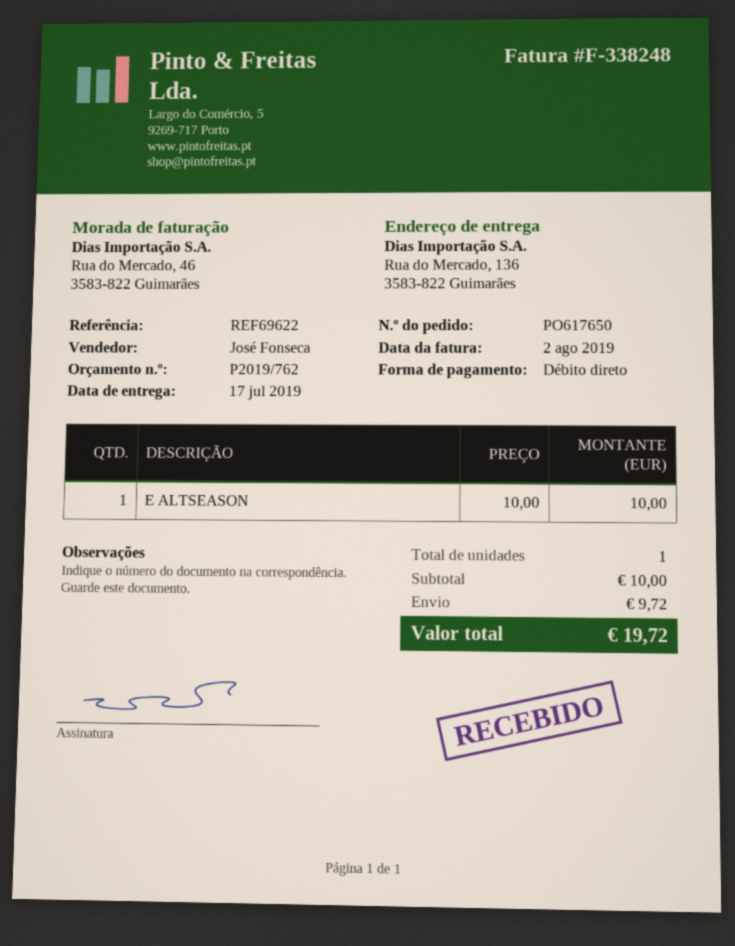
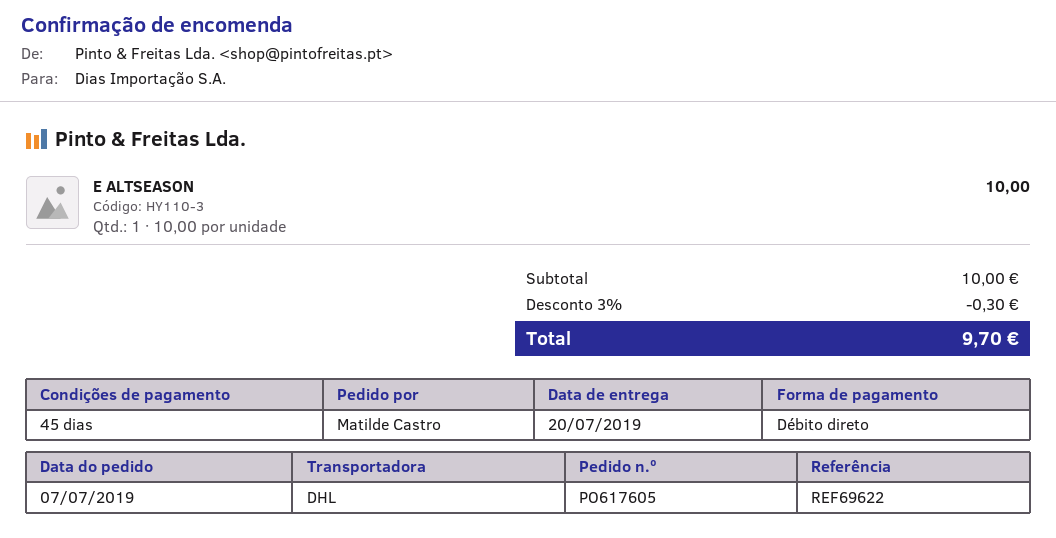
order number: PO617650 -> PO617605
delivery date: 2019-07-17 -> 2019-07-20
discount: none -> 3% = 0.30
shipping: 9.72 -> none
total: 19.72 -> 9.70

